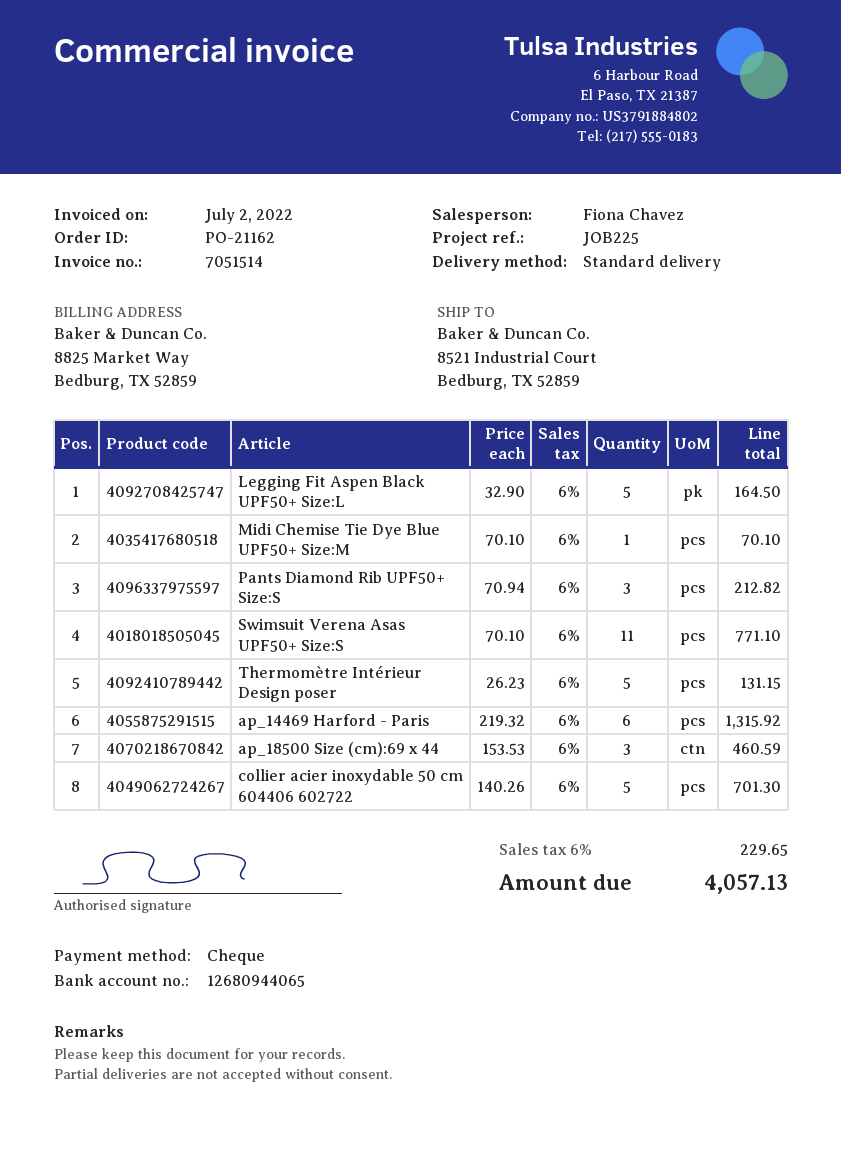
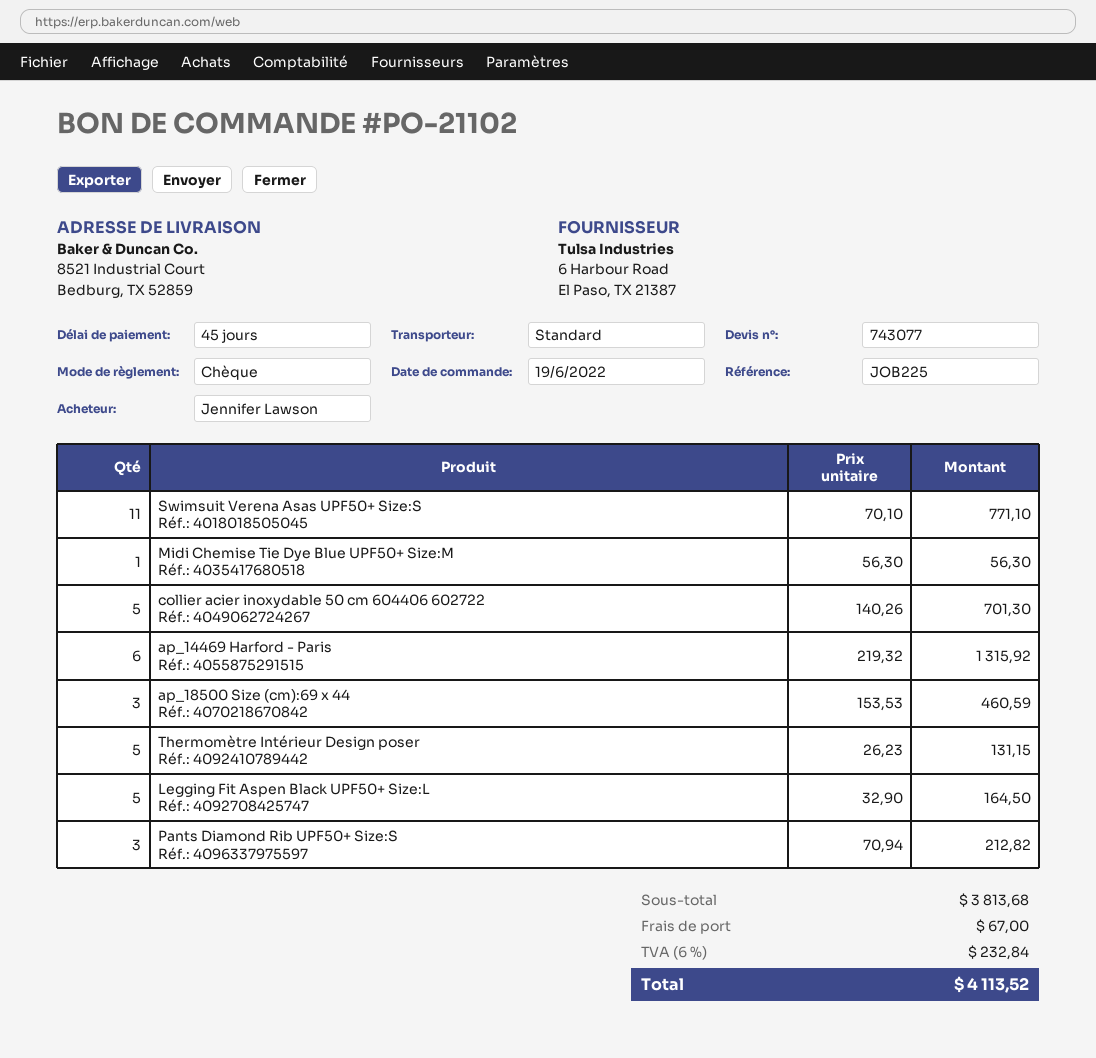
order number: PO-21162 -> PO-21102
Midi Chemise Tie Dye Blue UPF50+ Size:M: 1 x 70.10 = 70.10 -> 1 x 56.30 = 56.30
shipping: none -> 67.00
tax: 6% = 229.65 -> 6% = 232.84
total: 4057.13 -> 4113.52

